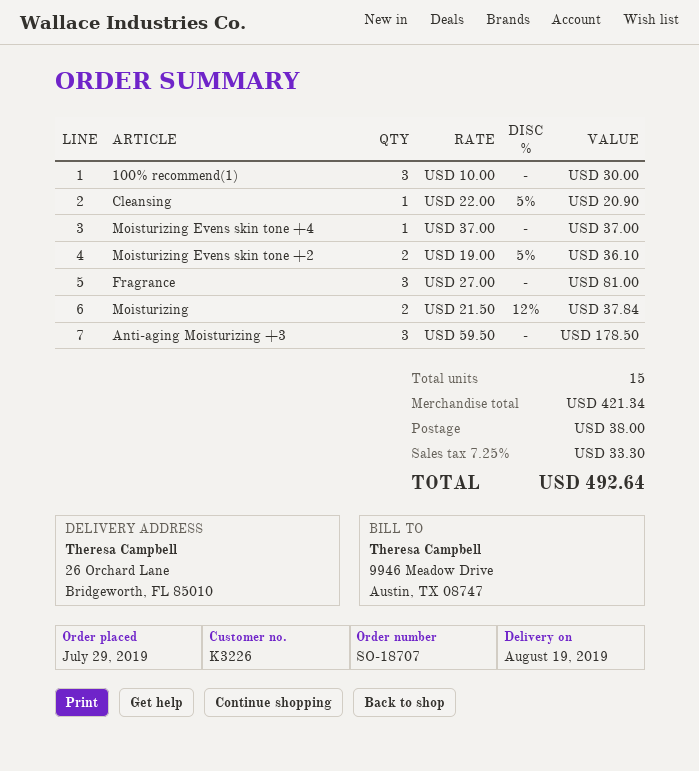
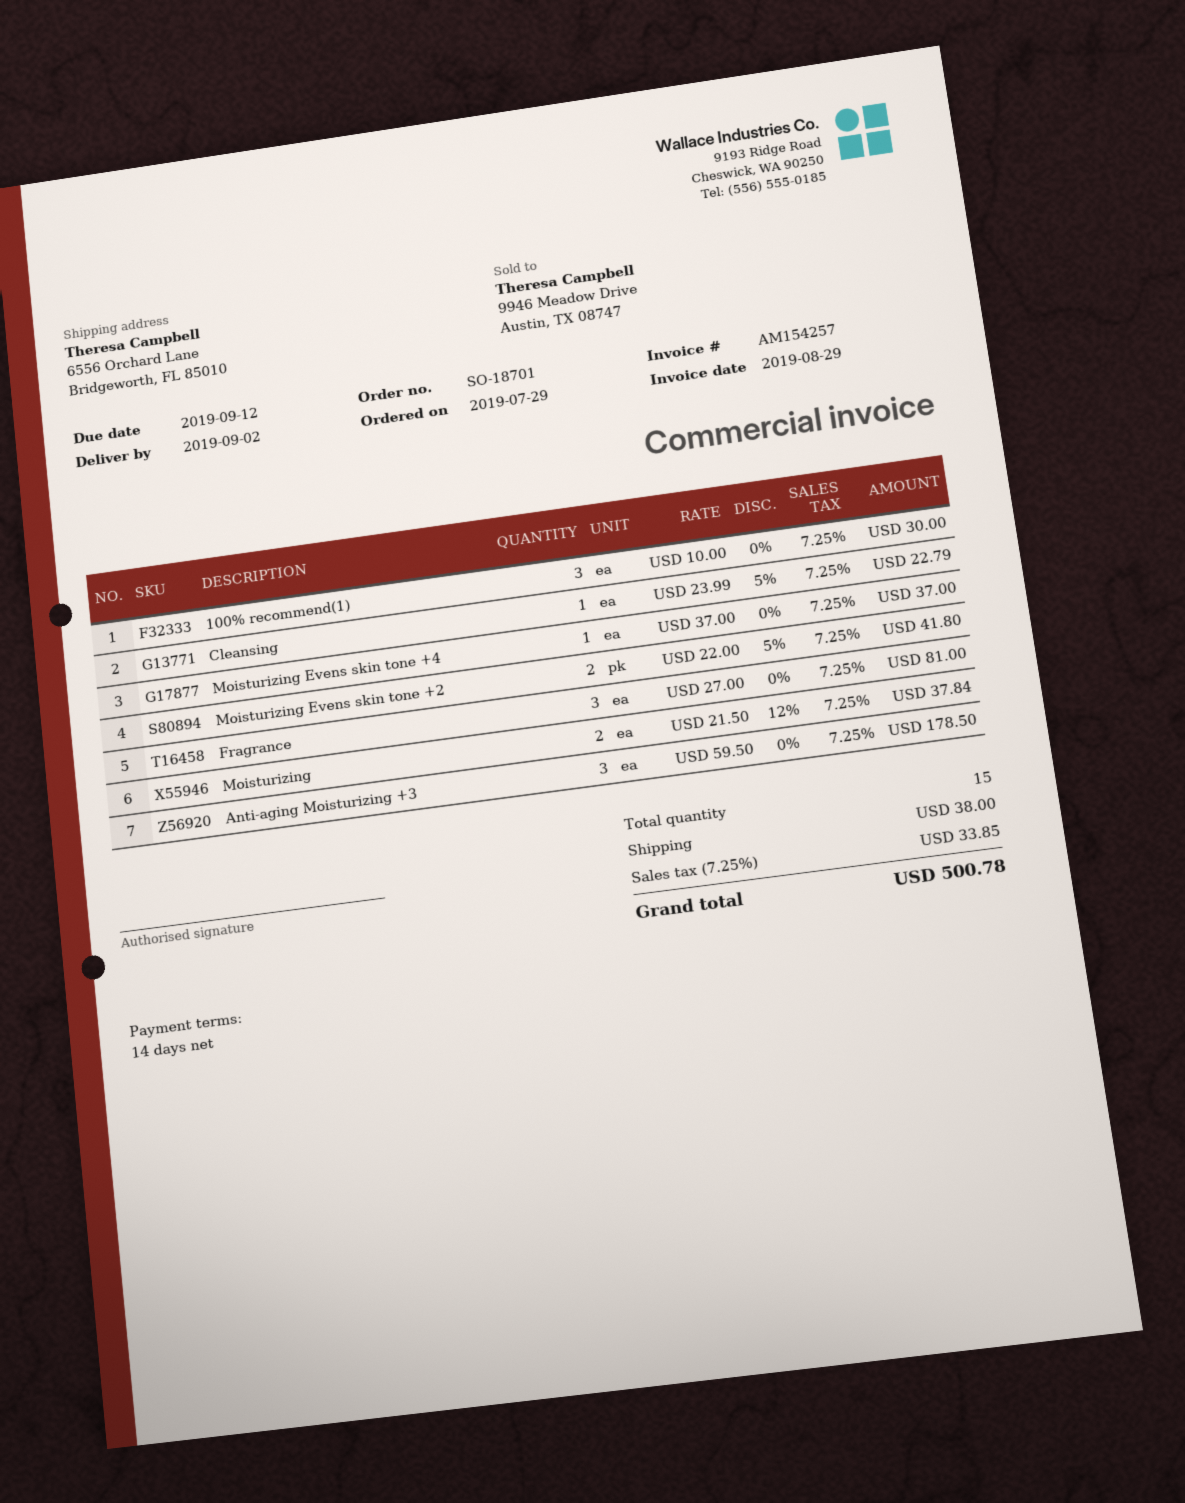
order number: SO-18707 -> SO-18701
delivery date: 2019-08-19 -> 2019-09-02
ship to: 26 Orchard Lane, Bridgeworth, FL 85010 -> 6556 Orchard Lane, Bridgeworth, FL 85010
Cleansing: 1 x 22.00 - 5% = 20.90 -> 1 x 23.99 - 5% = 22.79
Moisturizing Evens skin tone +2: 2 x 19.00 - 5% = 36.10 -> 2 x 22.00 - 5% = 41.80
tax: 7.25% = 33.30 -> 7.25% = 33.85
total: 492.64 -> 500.78

